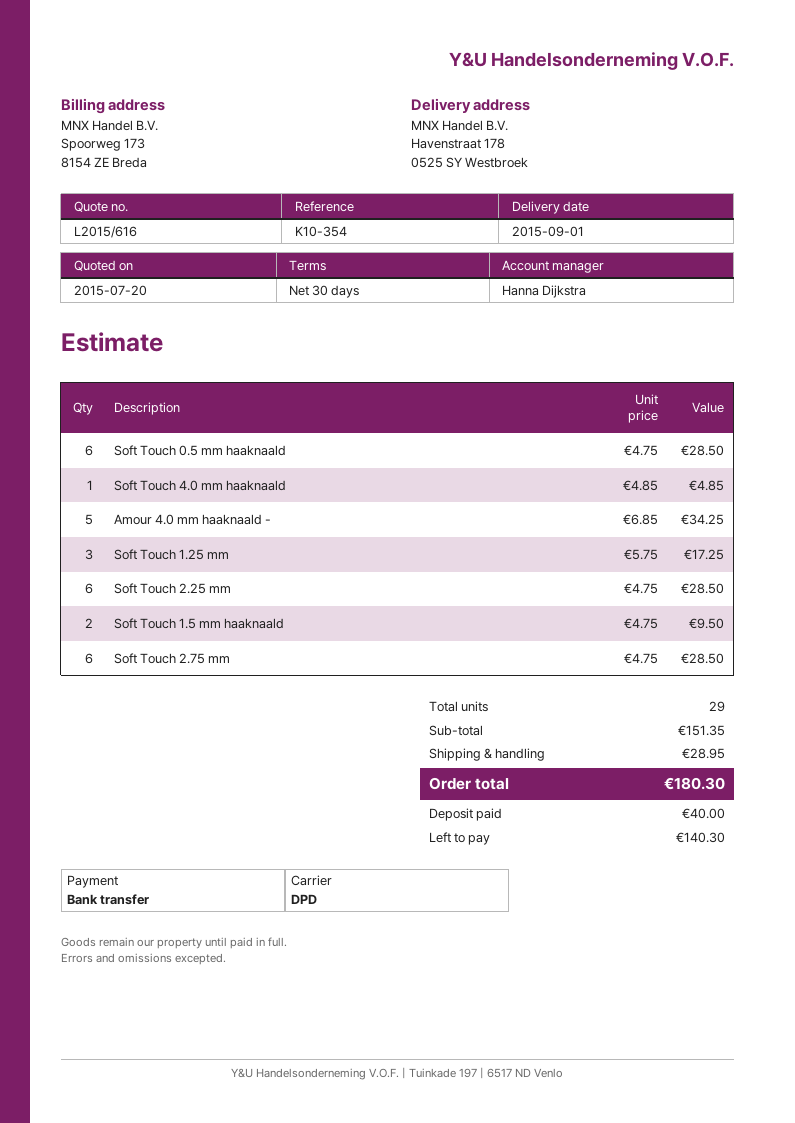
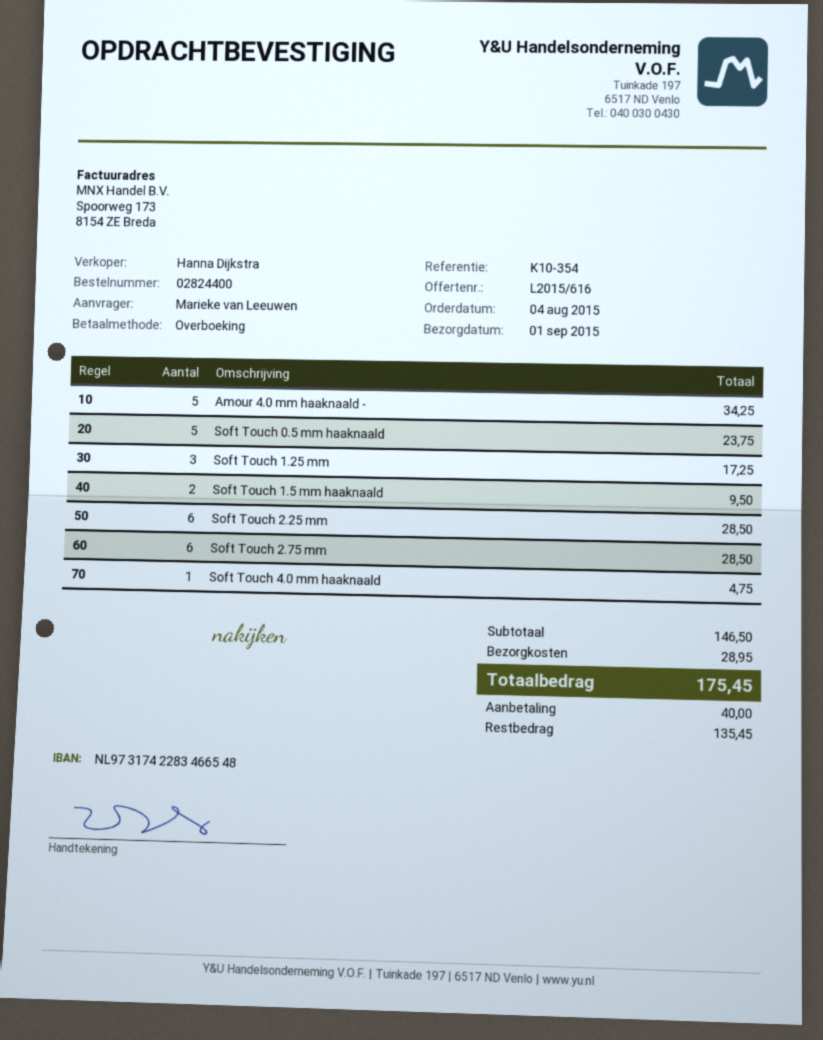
Soft Touch 0.5 mm haaknaald: 6 for 28.50 -> 5 for 23.75
Soft Touch 4.0 mm haaknaald: 1 for 4.85 -> 1 for 4.75
subtotal: 151.35 -> 146.50
total: 180.30 -> 175.45
balance: 140.30 -> 135.45

